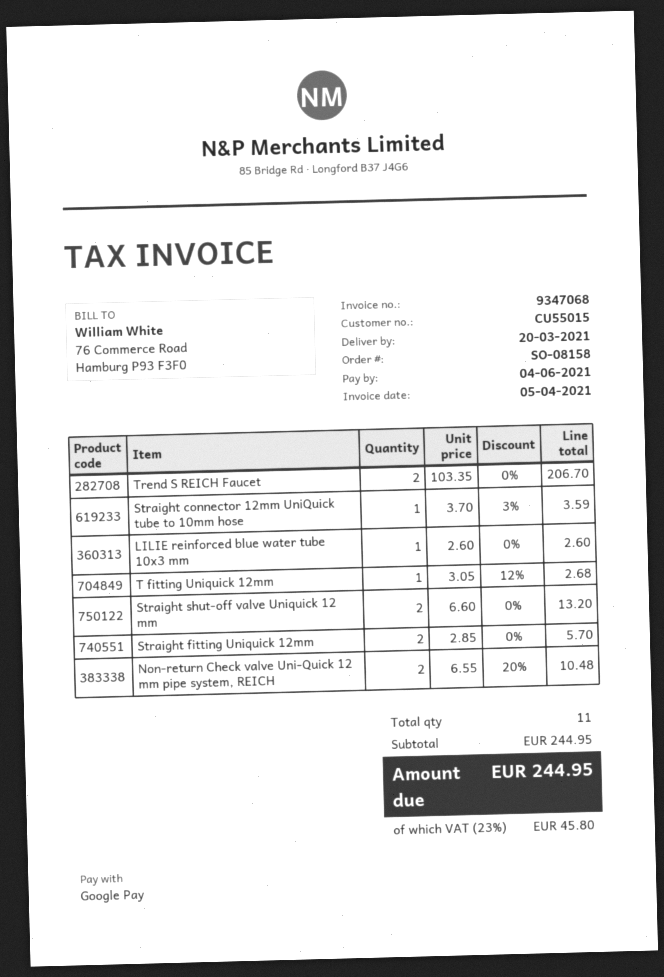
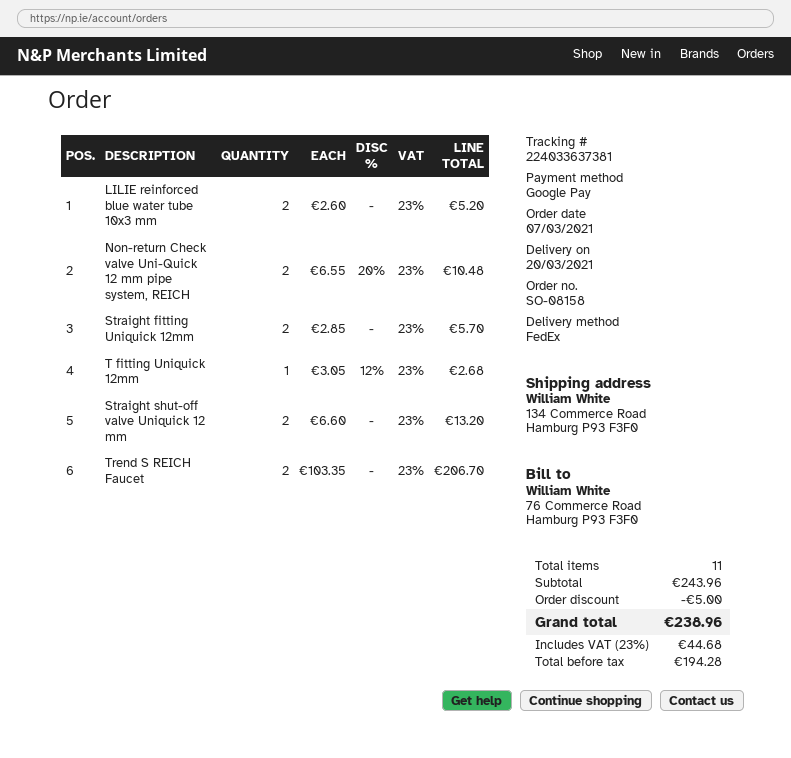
Straight connector 12mm UniQuick tube to 10mm hose: 1 x 3.70 - 3% = 3.59 -> none
LILIE reinforced blue water tube 10x3 mm: 1 x 2.60 = 2.60 -> 2 x 2.60 = 5.20
subtotal: 244.95 -> 243.96
discount: none -> 5.00
tax: 23% = 45.80 -> 23% = 44.68
total: 244.95 -> 238.96

